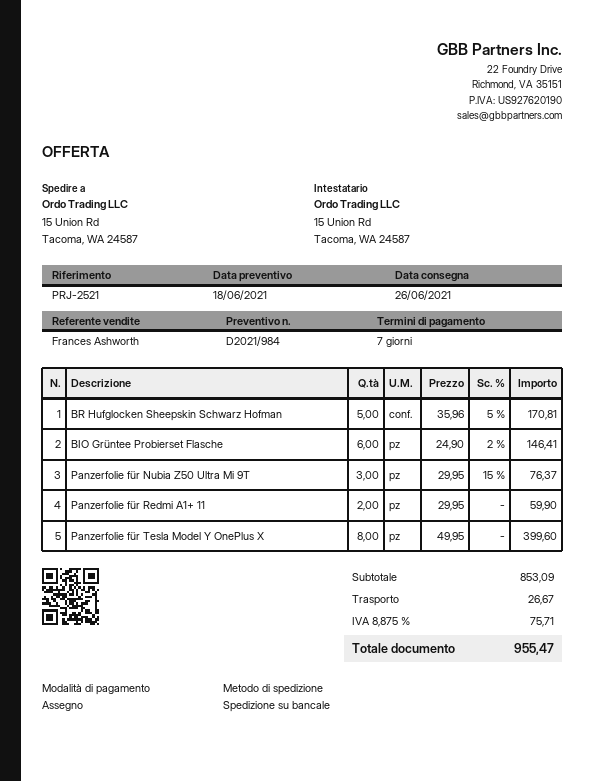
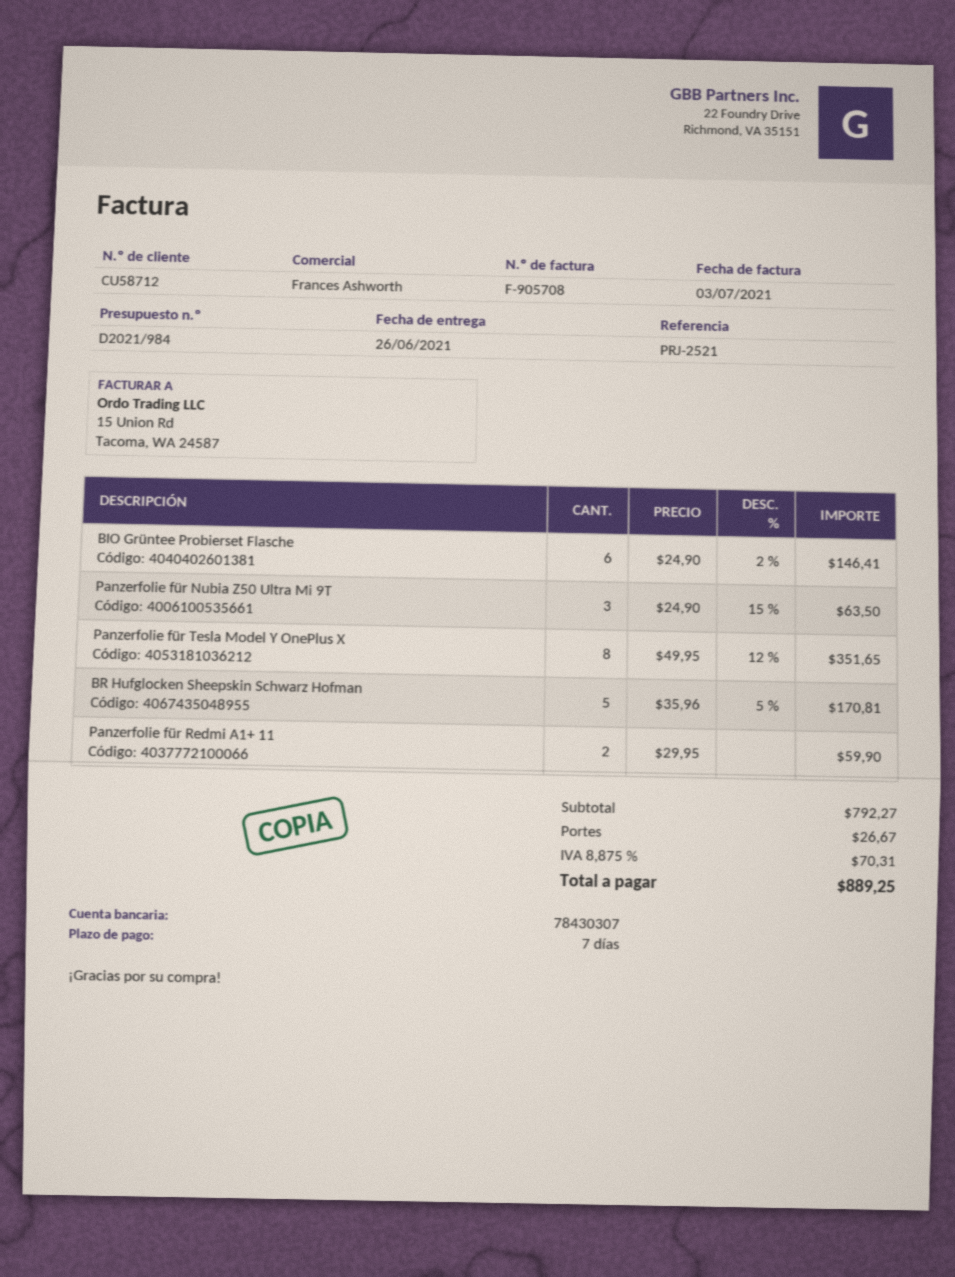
Panzerfolie für Nubia Z50 Ultra Mi 9T: 3 x 29.95 - 15% = 76.37 -> 3 x 24.90 - 15% = 63.50
Panzerfolie für Tesla Model Y OnePlus X: 8 x 49.95 = 399.60 -> 8 x 49.95 - 12% = 351.65
subtotal: 853.09 -> 792.27
tax: 8.875% = 75.71 -> 8.875% = 70.31
total: 955.47 -> 889.25

